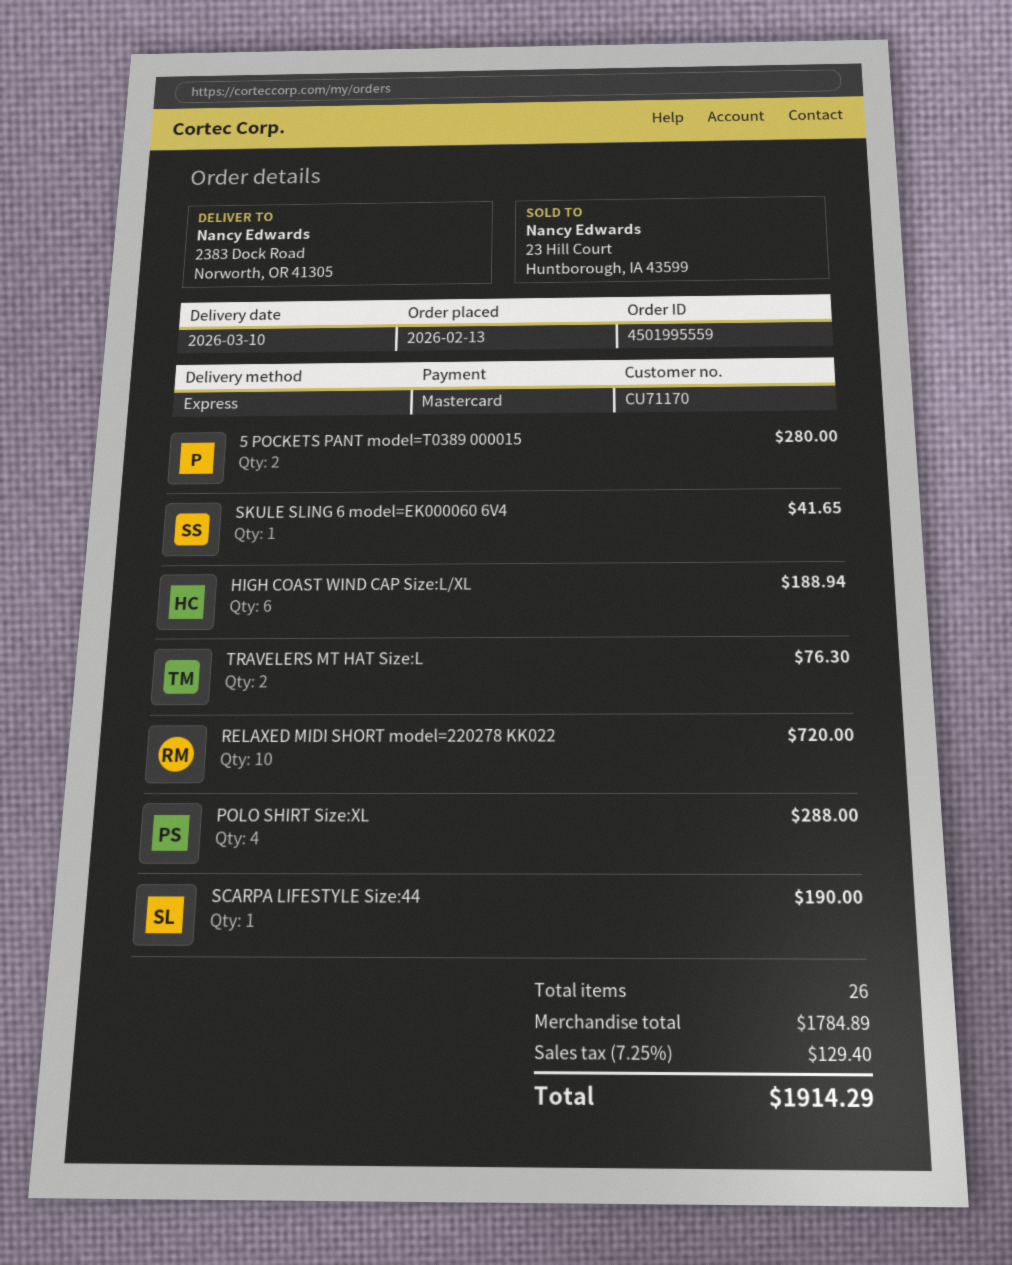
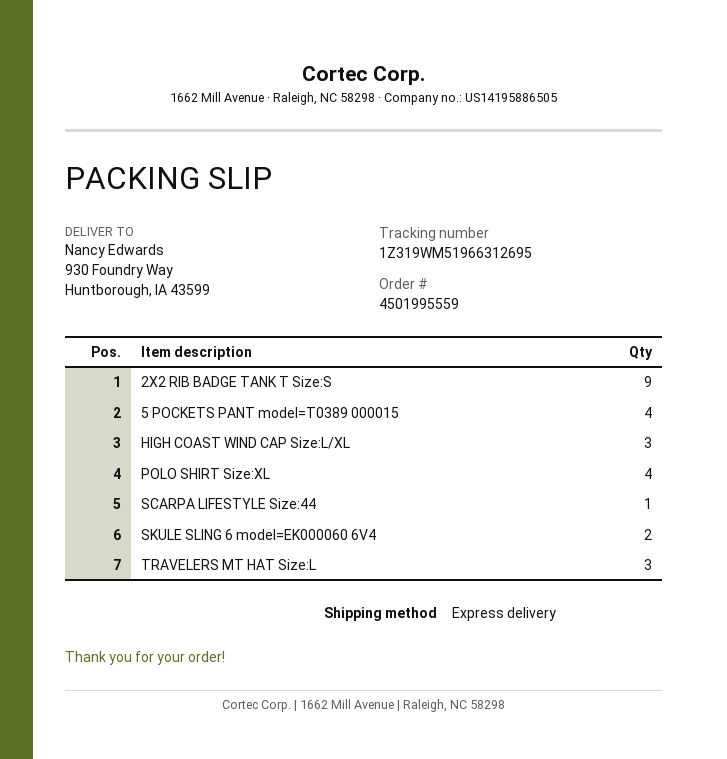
ship to: 2383 Dock Road, Norworth, OR 41305 -> 930 Foundry Way, Huntborough, IA 43599
5 POCKETS PANT model=T0389 000015: 2 -> 4
SKULE SLING 6 model=EK000060 6V4: 1 -> 2
HIGH COAST WIND CAP Size:L/XL: 6 -> 3
TRAVELERS MT HAT Size:L: 2 -> 3
RELAXED MIDI SHORT model=220278 KK022: 10 -> none
2X2 RIB BADGE TANK T Size:S: none -> 9

